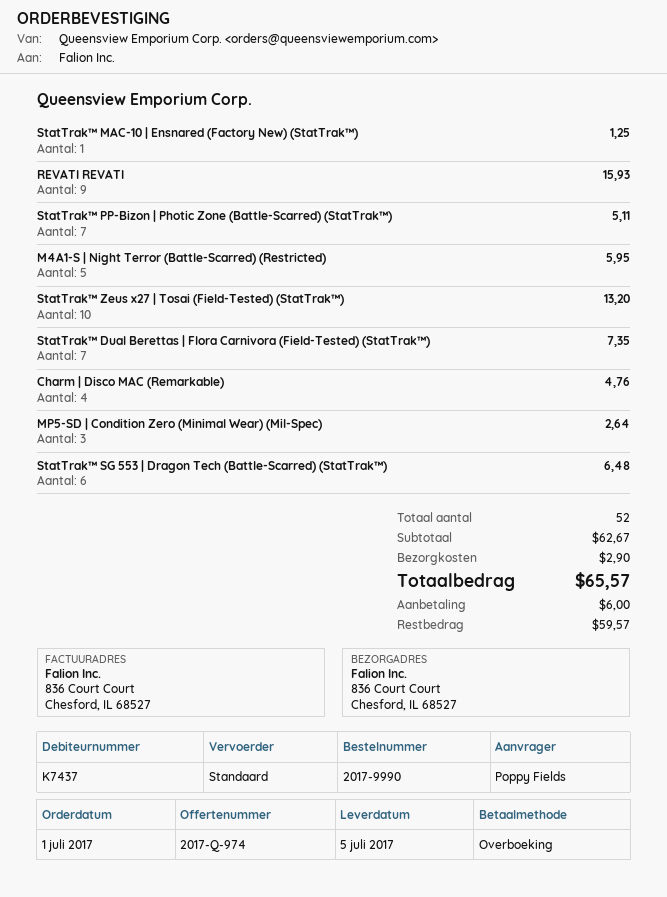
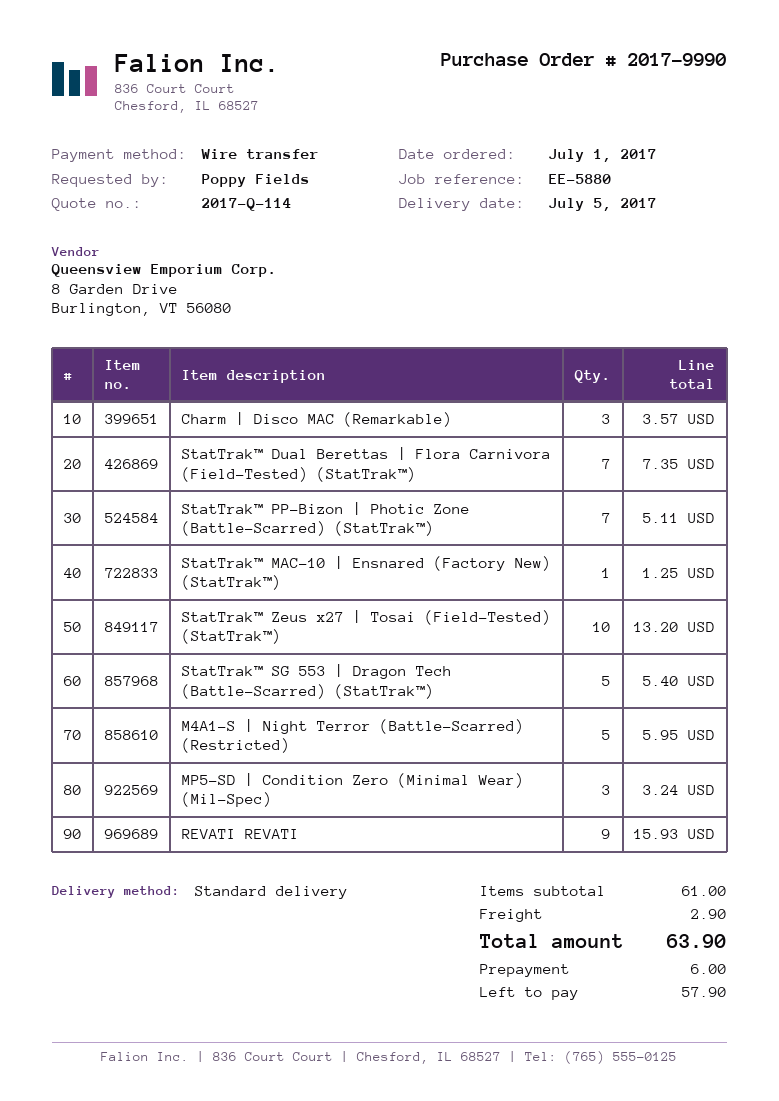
quote number: 2017-Q-974 -> 2017-Q-114
Charm | Disco MAC (Remarkable): 4 for 4.76 -> 3 for 3.57
MP5-SD | Condition Zero (Minimal Wear) (Mil-Spec): 3 for 2.64 -> 3 for 3.24
StatTrak™ SG 553 | Dragon Tech (Battle-Scarred) (StatTrak™): 6 for 6.48 -> 5 for 5.40
subtotal: 62.67 -> 61.00
total: 65.57 -> 63.90
balance: 59.57 -> 57.90

